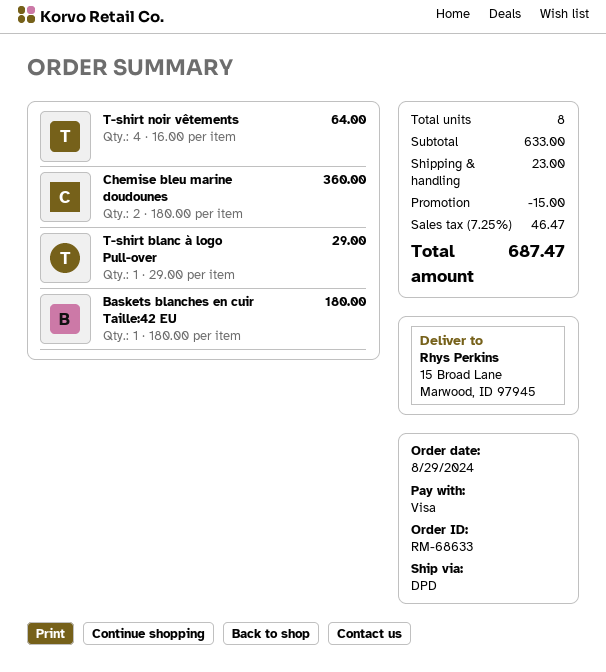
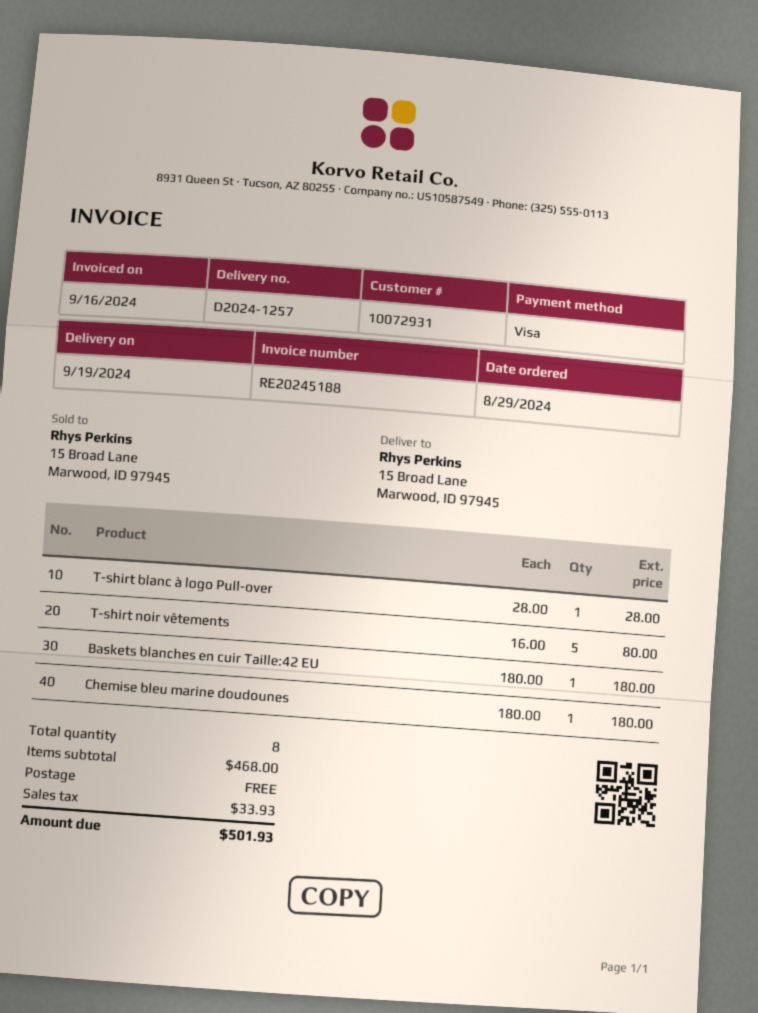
T-shirt noir vêtements: 4 x 16.00 = 64.00 -> 5 x 16.00 = 80.00
Chemise bleu marine doudounes: 2 x 180.00 = 360.00 -> 1 x 180.00 = 180.00
T-shirt blanc à logo Pull-over: 1 x 29.00 = 29.00 -> 1 x 28.00 = 28.00
subtotal: 633.00 -> 468.00
discount: 15.00 -> none
shipping: 23.00 -> 0.00
tax: 46.47 -> 33.93
total: 687.47 -> 501.93

